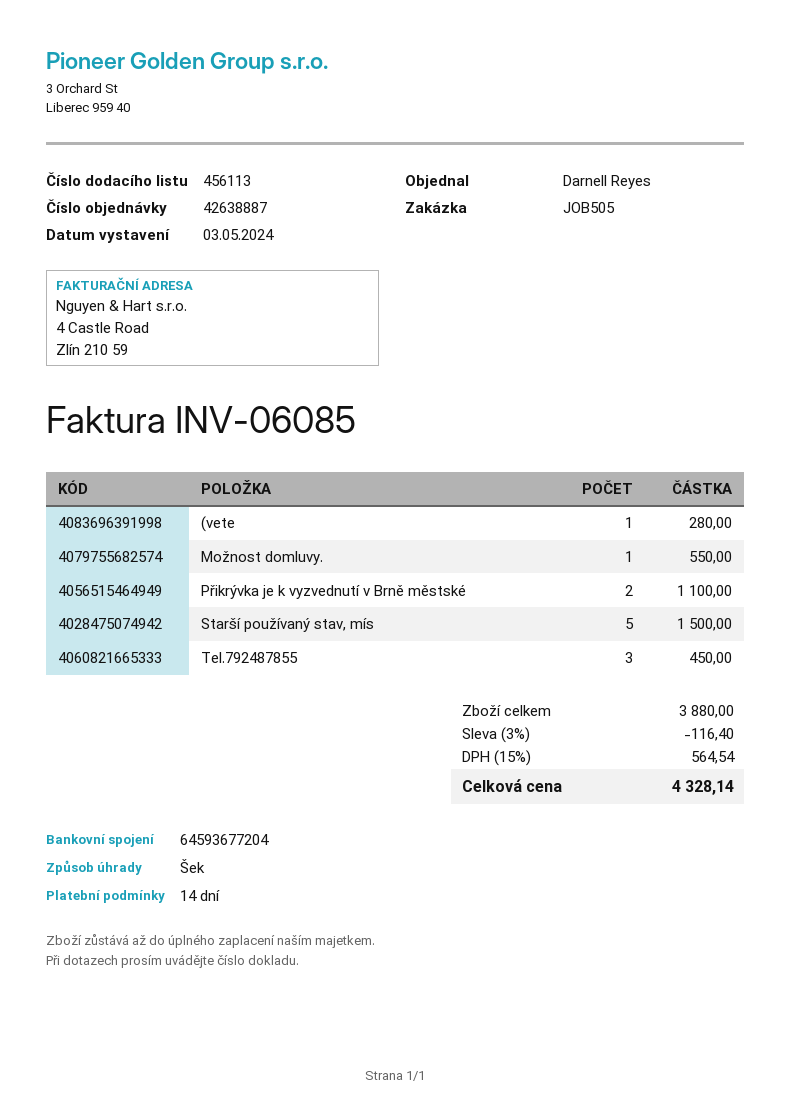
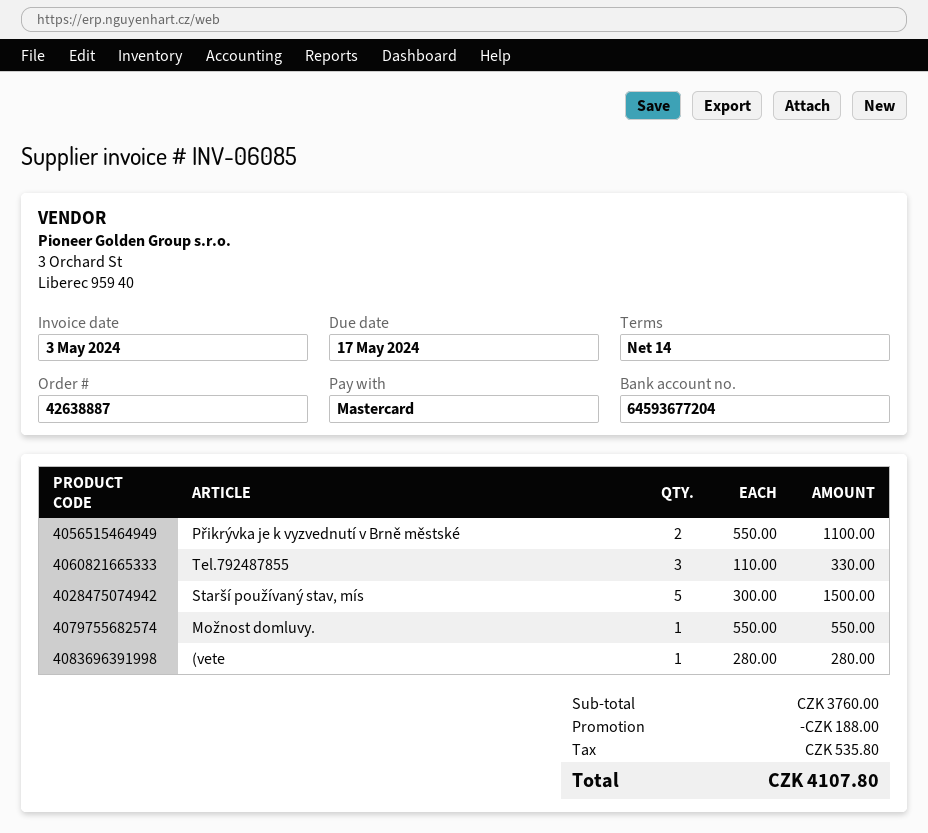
payment method: cheque -> Mastercard
Tel.792487855: 3 for 450.00 -> 3 for 330.00
subtotal: 3880.00 -> 3760.00
discount: 116.40 -> 188.00
tax: 564.54 -> 535.80
total: 4328.14 -> 4107.80

